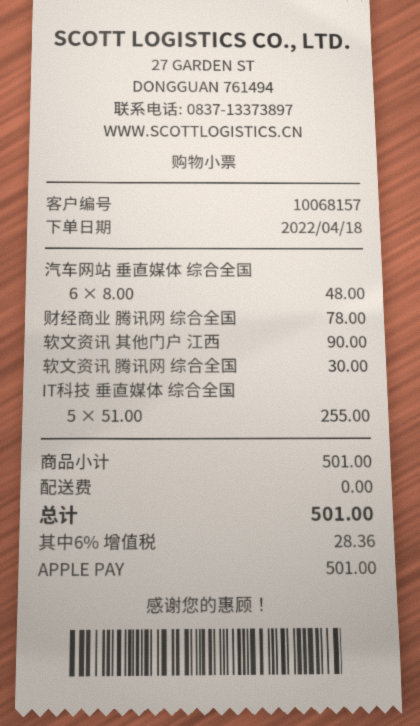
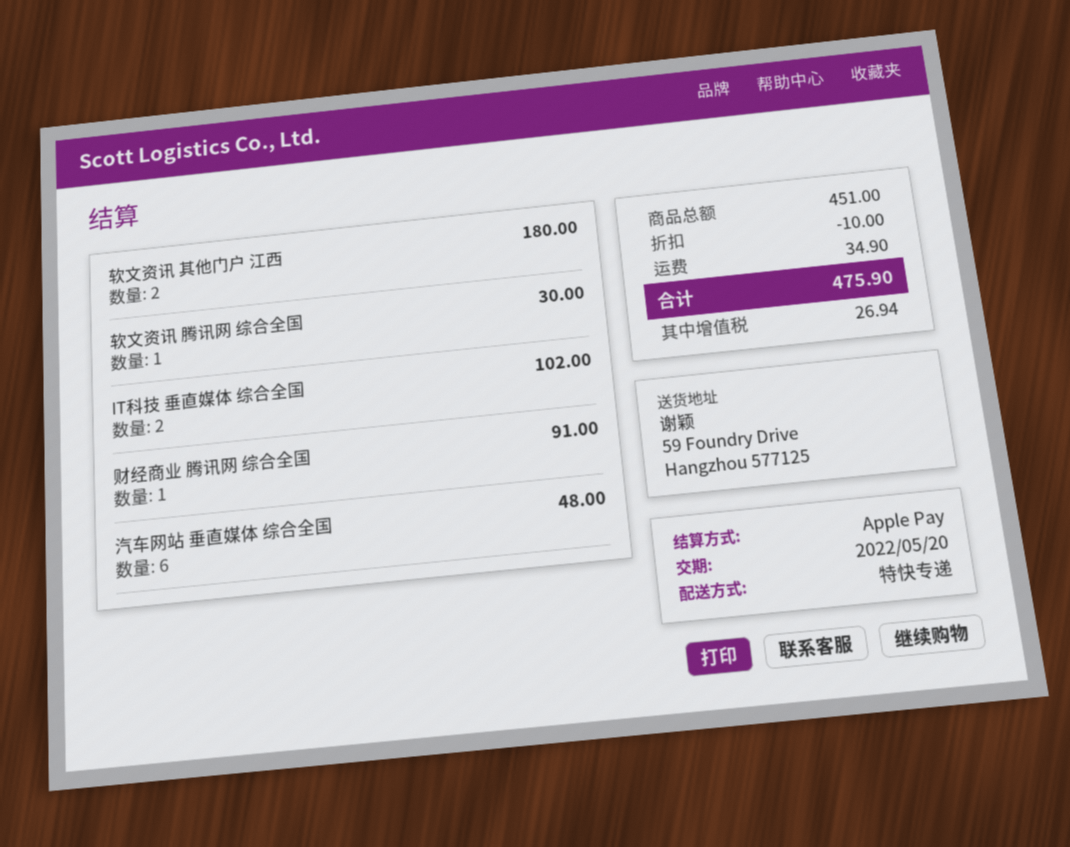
财经商业 腾讯网 综合全国: 1 for 78.00 -> 1 for 91.00
软文资讯 其他门户 江西: 1 for 90.00 -> 2 for 180.00
IT科技 垂直媒体 综合全国: 5 for 255.00 -> 2 for 102.00
subtotal: 501.00 -> 451.00
discount: none -> 10.00
shipping: 0.00 -> 34.90
tax: 28.36 -> 26.94
total: 501.00 -> 475.90

